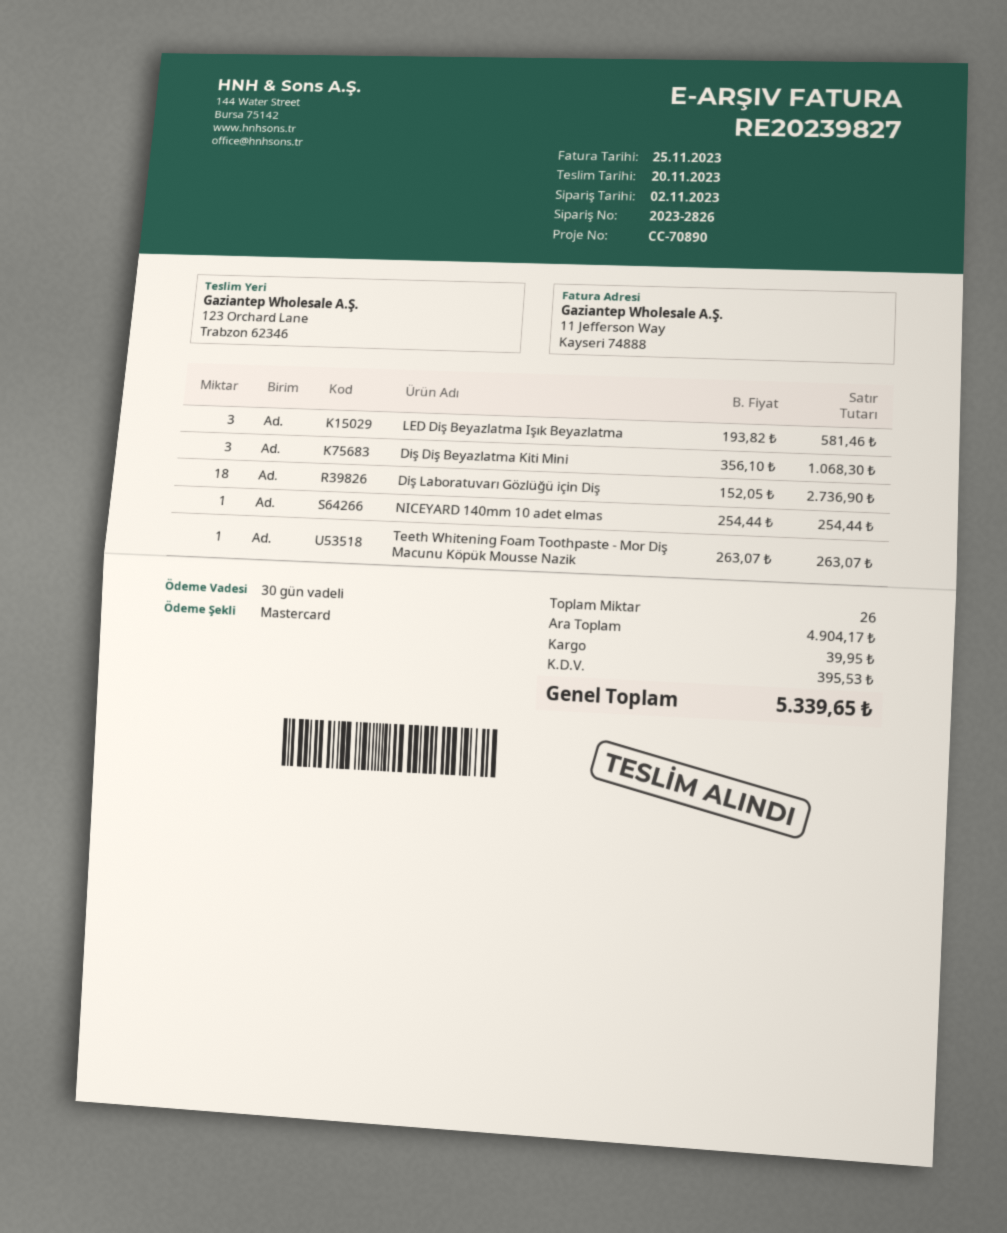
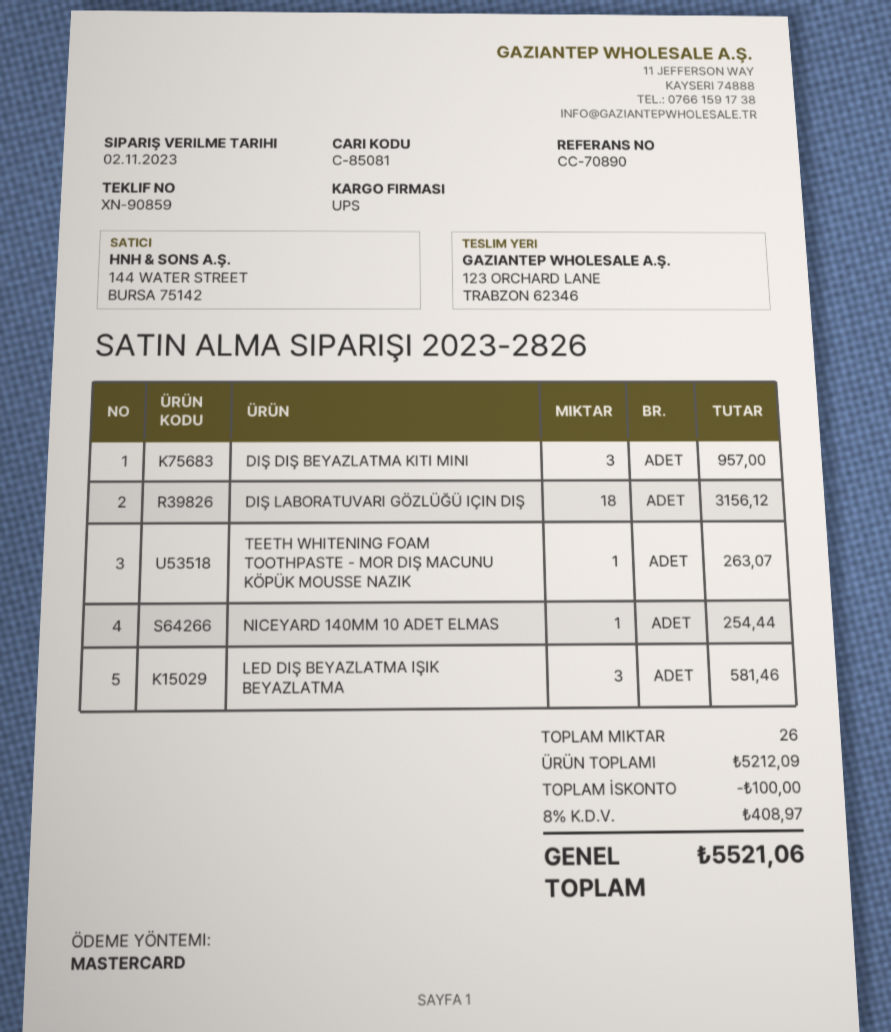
Diş Diş Beyazlatma Kiti Mini: 3 for 1068.30 -> 3 for 957.00
Diş Laboratuvarı Gözlüğü için Diş: 18 for 2736.90 -> 18 for 3156.12
subtotal: 4904.17 -> 5212.09
discount: none -> 100.00
shipping: 39.95 -> none
tax: 395.53 -> 408.97
total: 5339.65 -> 5521.06

